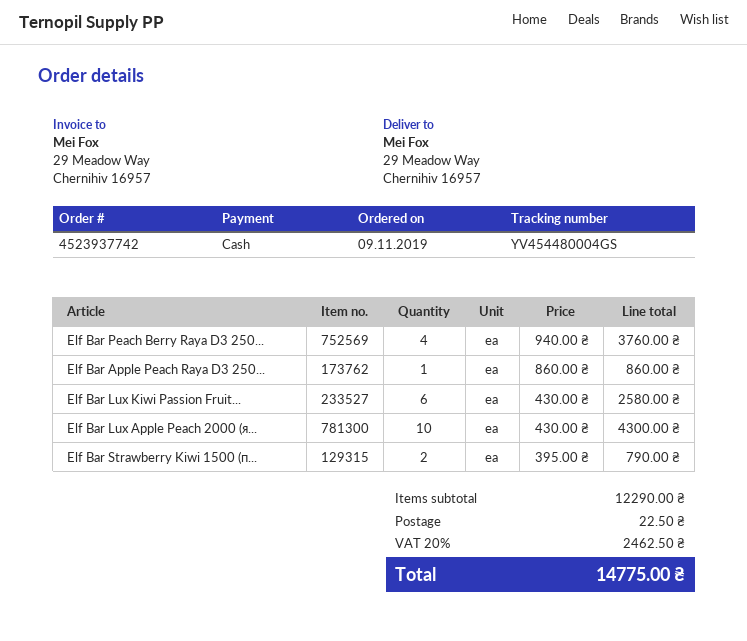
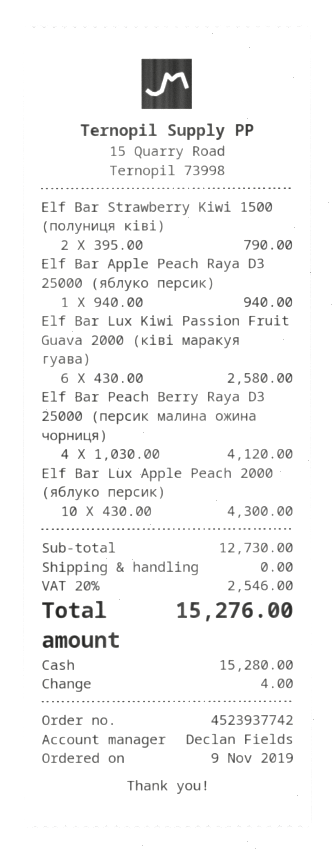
Elf Bar Peach Berry Raya D3 250...: 4 x 940.00 = 3760.00 -> 4 x 1030.00 = 4120.00
Elf Bar Apple Peach Raya D3 250...: 1 x 860.00 = 860.00 -> 1 x 940.00 = 940.00
subtotal: 12290.00 -> 12730.00
shipping: 22.50 -> 0.00
tax: 20% = 2462.50 -> 20% = 2546.00
total: 14775.00 -> 15276.00

